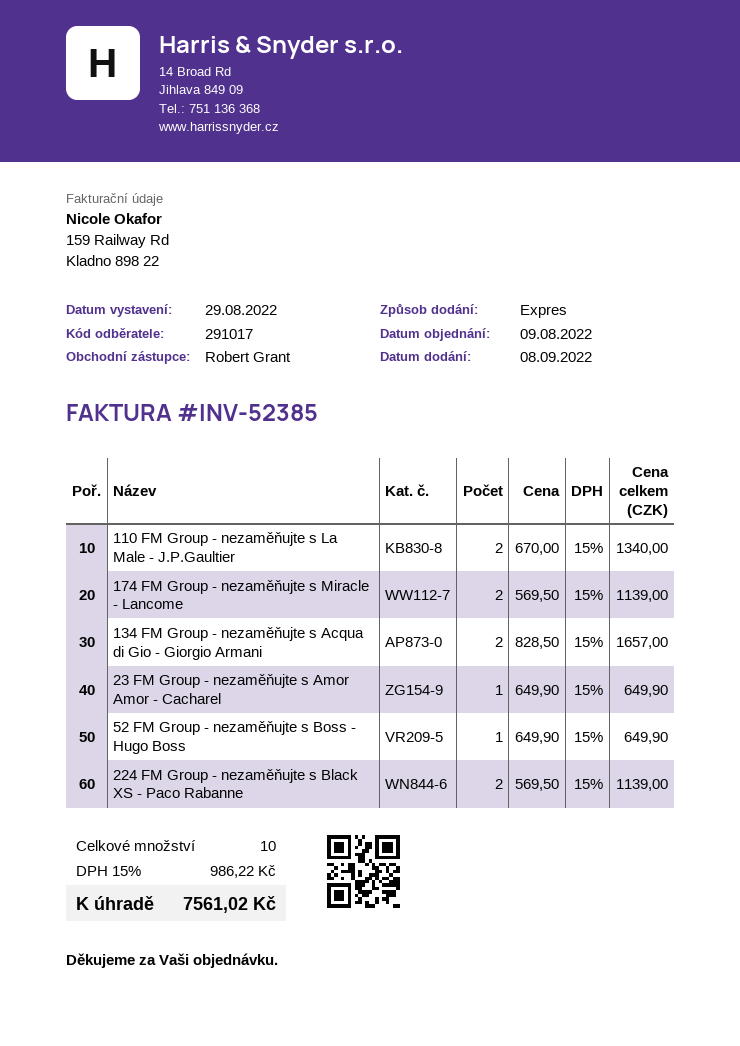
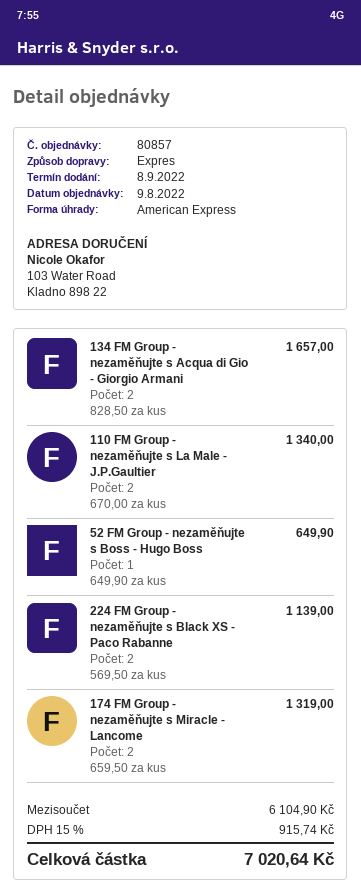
174 FM Group - nezaměňujte s Miracle - Lancome: 2 x 569.50 = 1139.00 -> 2 x 659.50 = 1319.00
23 FM Group - nezaměňujte s Amor Amor - Cacharel: 1 x 649.90 = 649.90 -> none
tax: 15% = 986.22 -> 15% = 915.74
total: 7561.02 -> 7020.64

